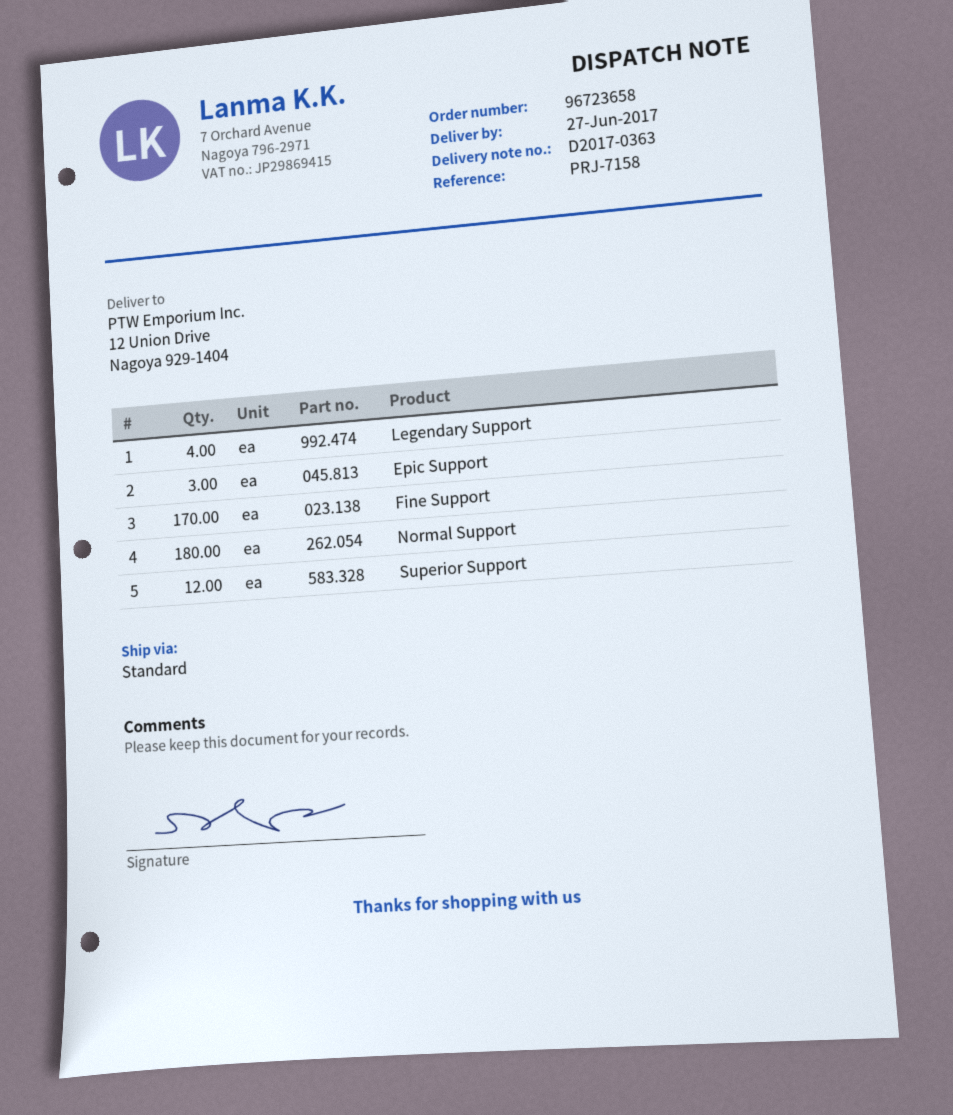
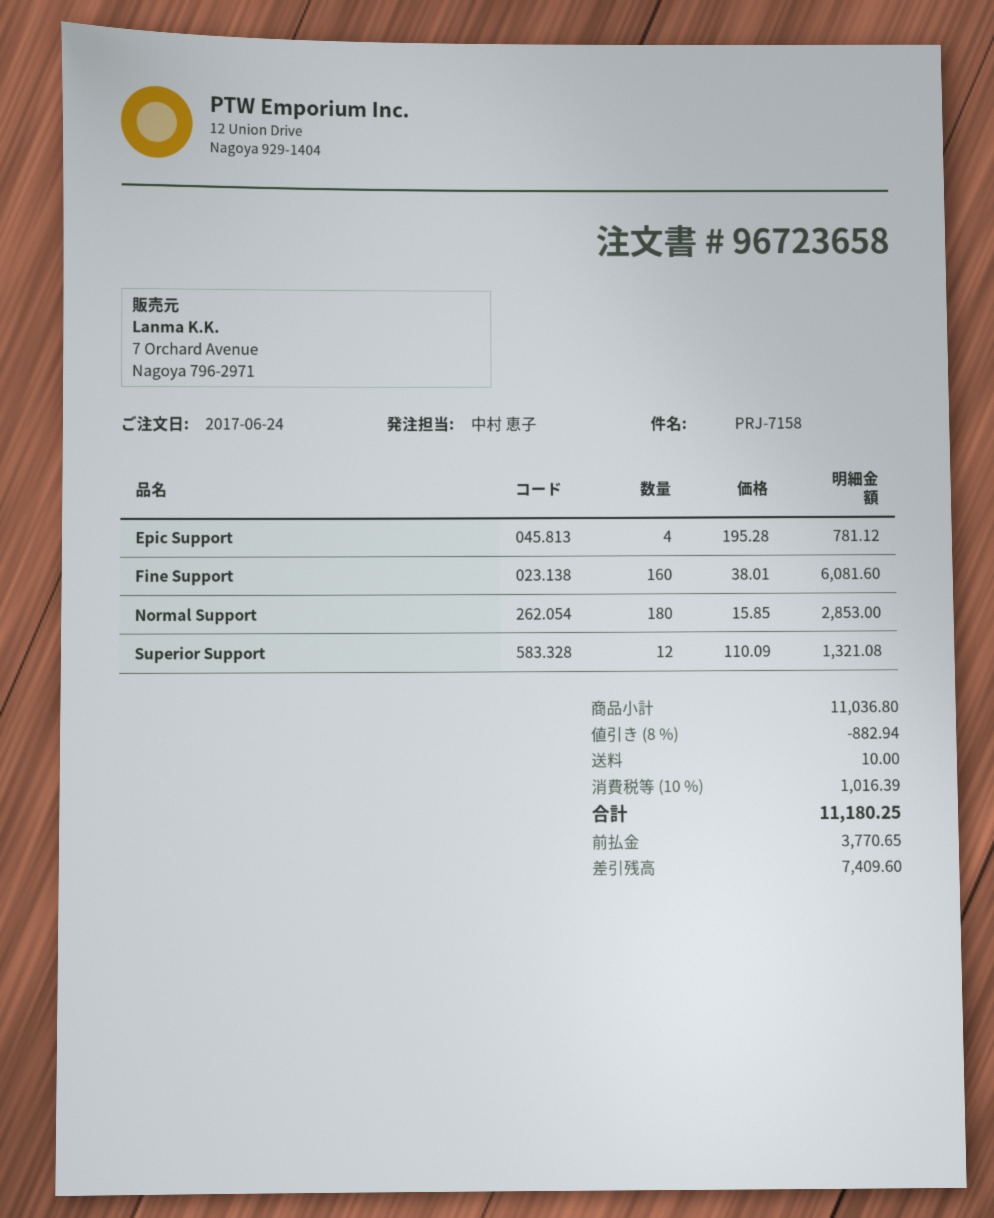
Legendary Support: 4 -> none
Epic Support: 3 -> 4
Fine Support: 170 -> 160

